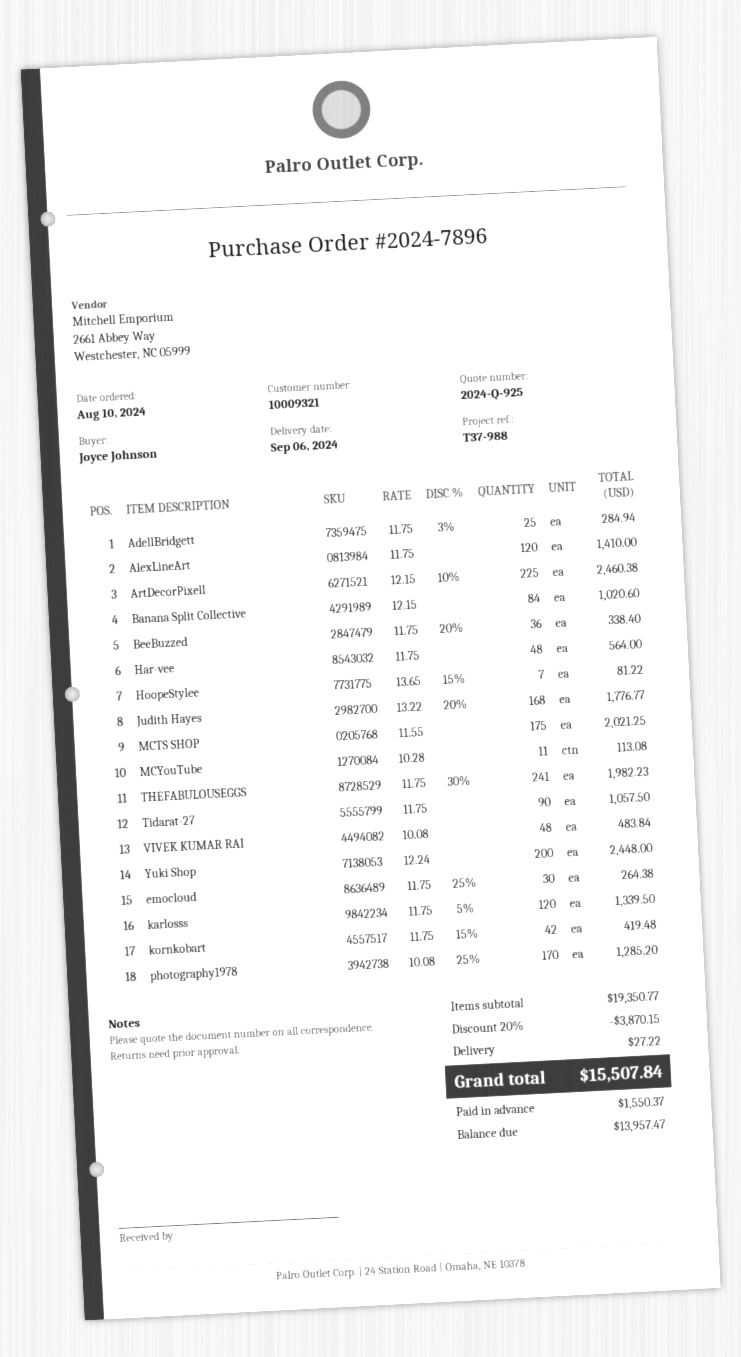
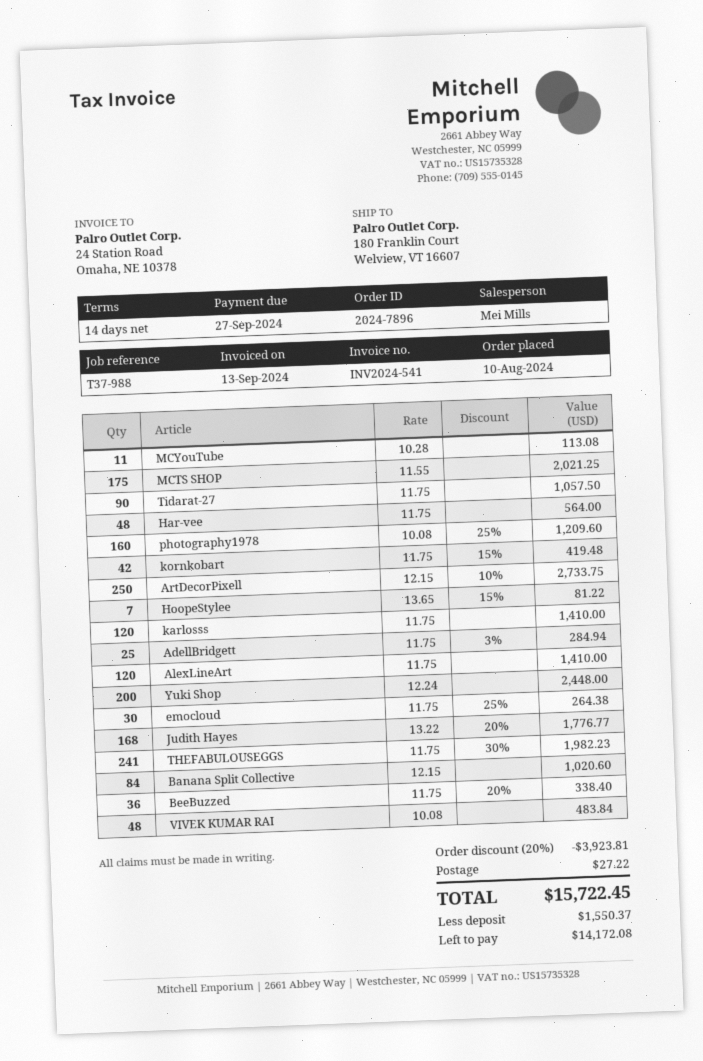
ArtDecorPixell: 225 x 12.15 - 10% = 2460.38 -> 250 x 12.15 - 10% = 2733.75
karlosss: 120 x 11.75 - 5% = 1339.50 -> 120 x 11.75 = 1410.00
photography1978: 170 x 10.08 - 25% = 1285.20 -> 160 x 10.08 - 25% = 1209.60
discount: 20% = 3870.15 -> 20% = 3923.81
total: 15507.84 -> 15722.45
balance: 13957.47 -> 14172.08

